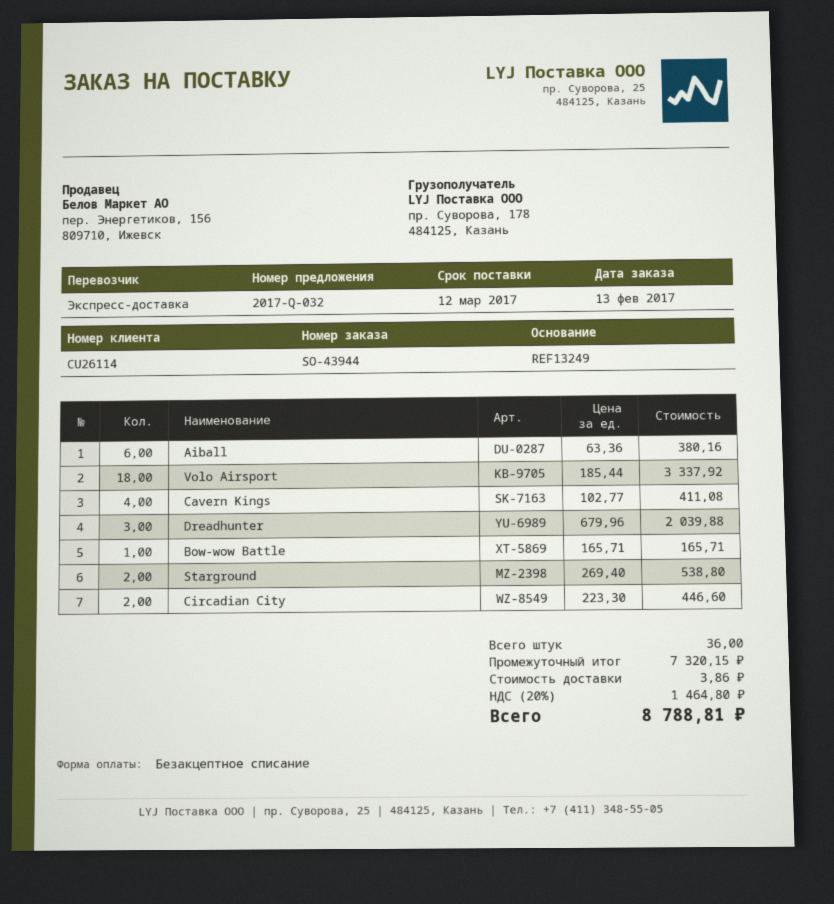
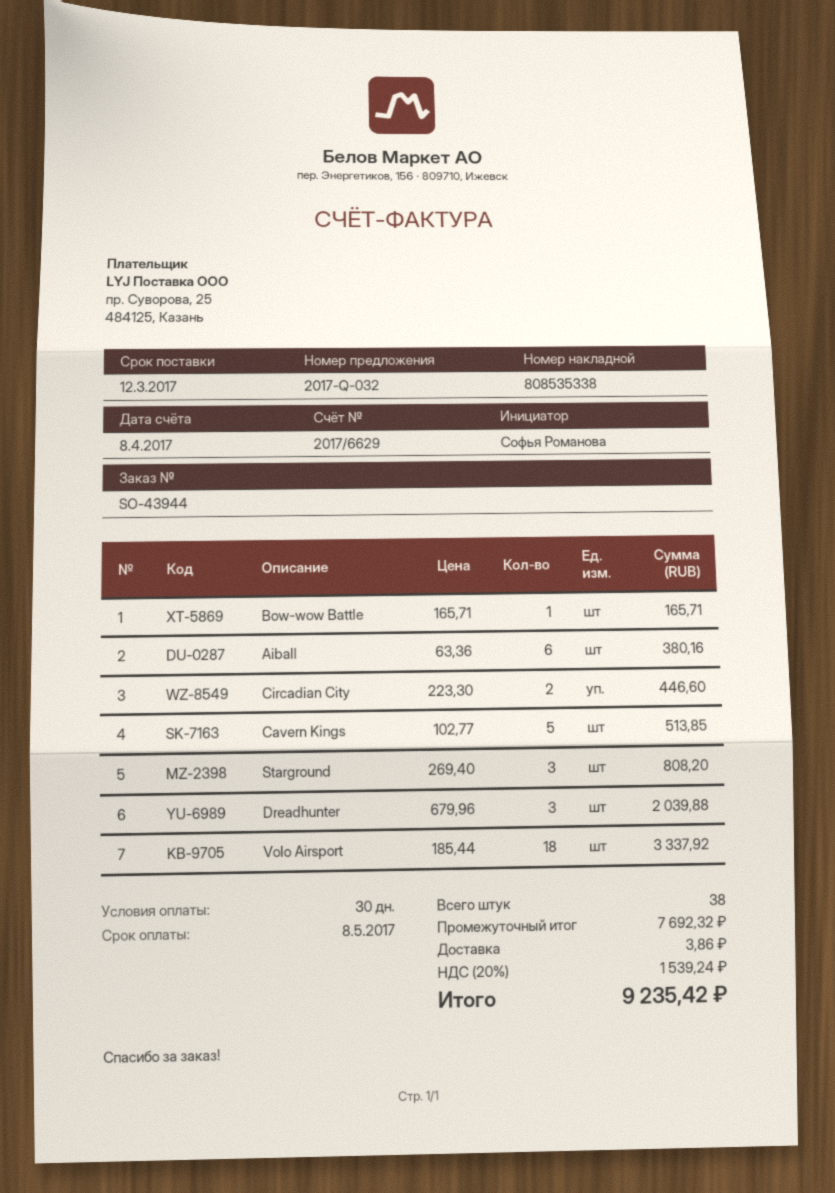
Cavern Kings: 4 x 102.77 = 411.08 -> 5 x 102.77 = 513.85
Starground: 2 x 269.40 = 538.80 -> 3 x 269.40 = 808.20
total quantity: 36 -> 38
subtotal: 7320.15 -> 7692.32
tax: 20% = 1464.80 -> 20% = 1539.24
total: 8788.81 -> 9235.42

